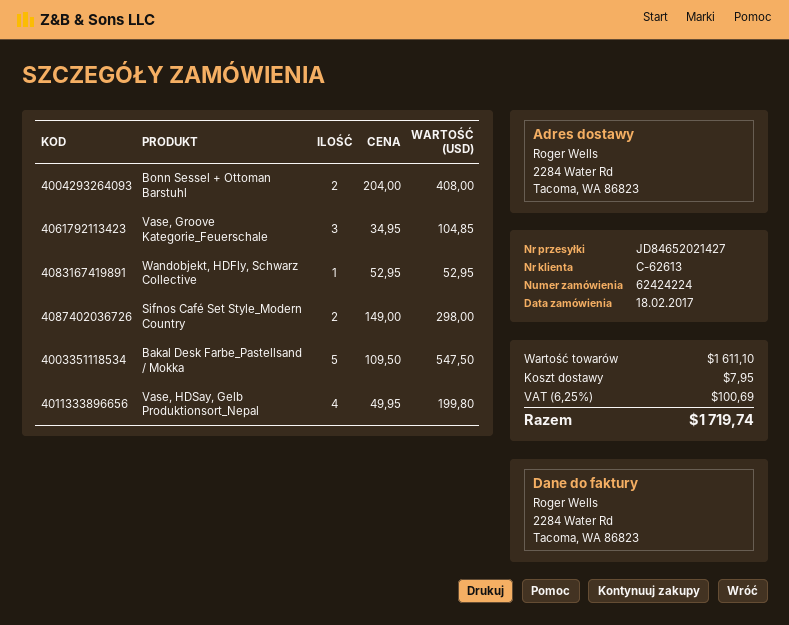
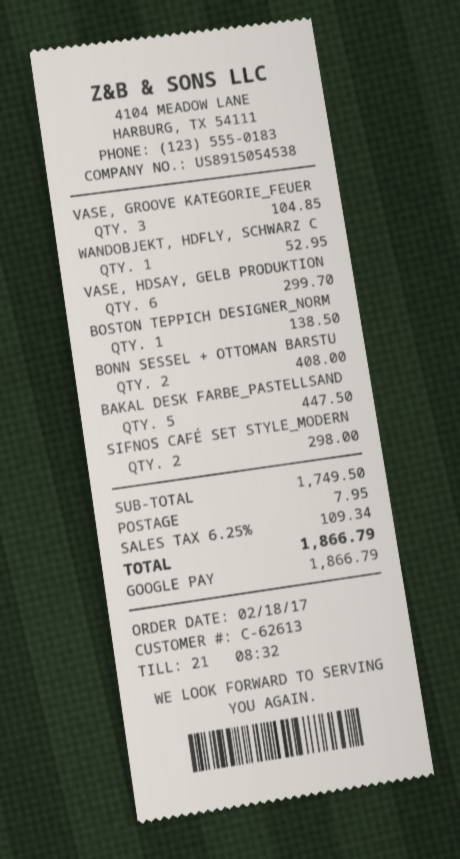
Bakal Desk Farbe_Pastellsand / Mokka: 5 for 547.50 -> 5 for 447.50
Vase, HDSay, Gelb Produktionsort_Nepal: 4 for 199.80 -> 6 for 299.70
BOSTON TEPPICH DESIGNER_NORM: none -> 1 for 138.50
subtotal: 1611.10 -> 1749.50
tax: 6.25% = 100.69 -> 6.25% = 109.34
total: 1719.74 -> 1866.79

